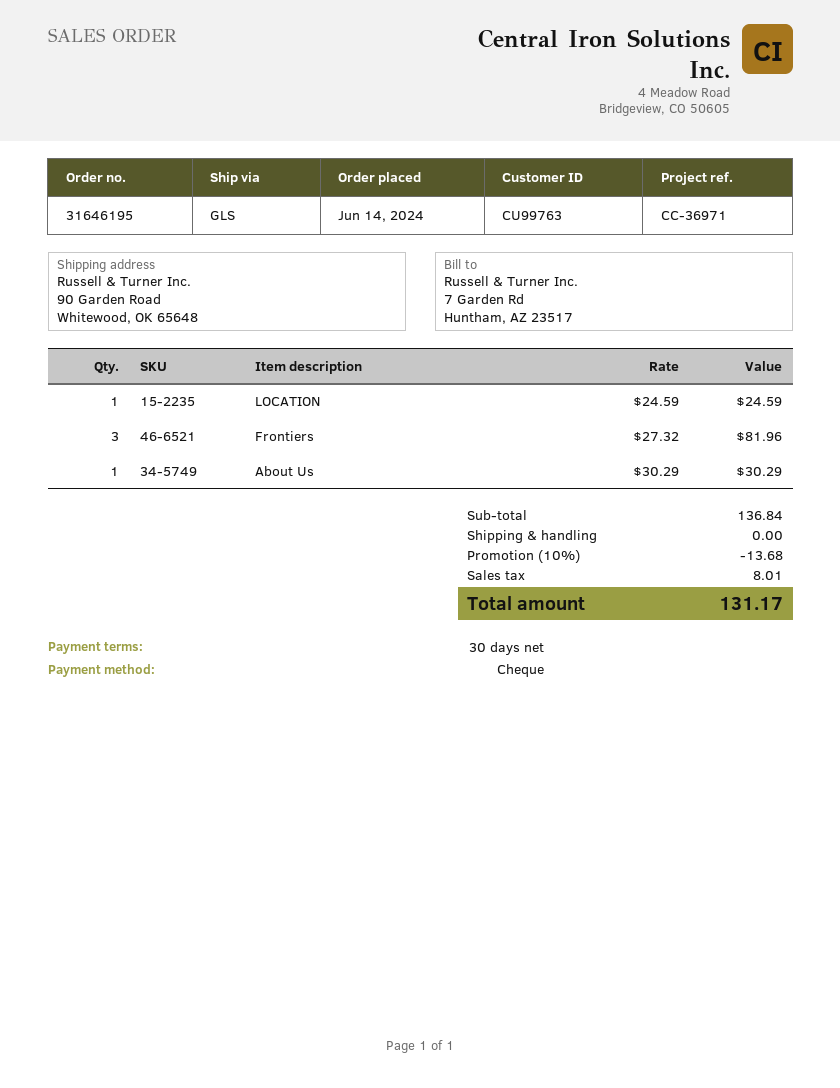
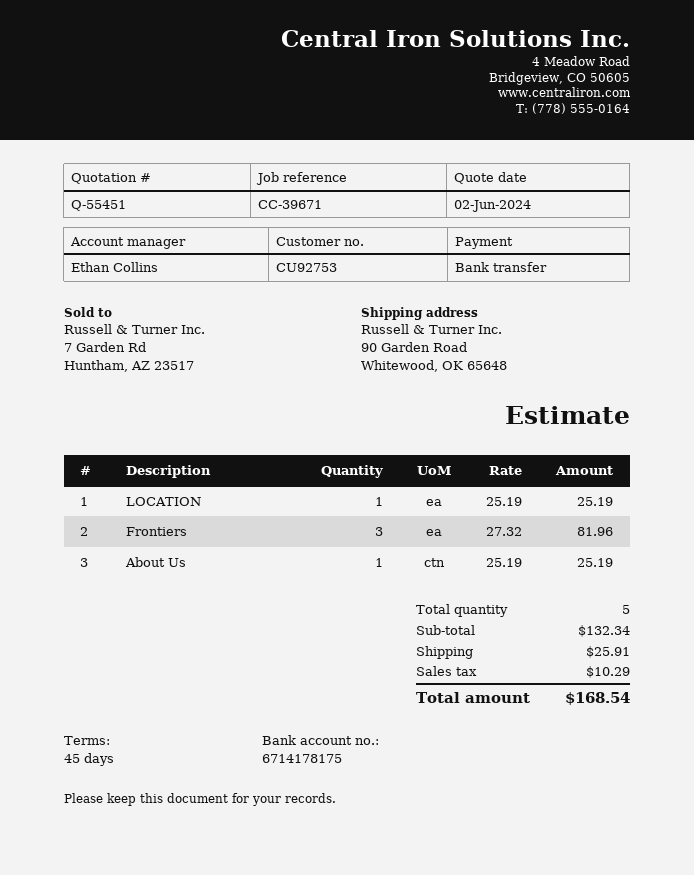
payment terms: 30 days -> 45 days
customer number: CU99763 -> CU92753
reference: CC-36971 -> CC-39671
payment method: cheque -> bank transfer
LOCATION: 1 x 24.59 = 24.59 -> 1 x 25.19 = 25.19
About Us: 1 x 30.29 = 30.29 -> 1 x 25.19 = 25.19
subtotal: 136.84 -> 132.34
discount: 10% = 13.68 -> none
shipping: 0.00 -> 25.91
tax: 8.01 -> 10.29
total: 131.17 -> 168.54

